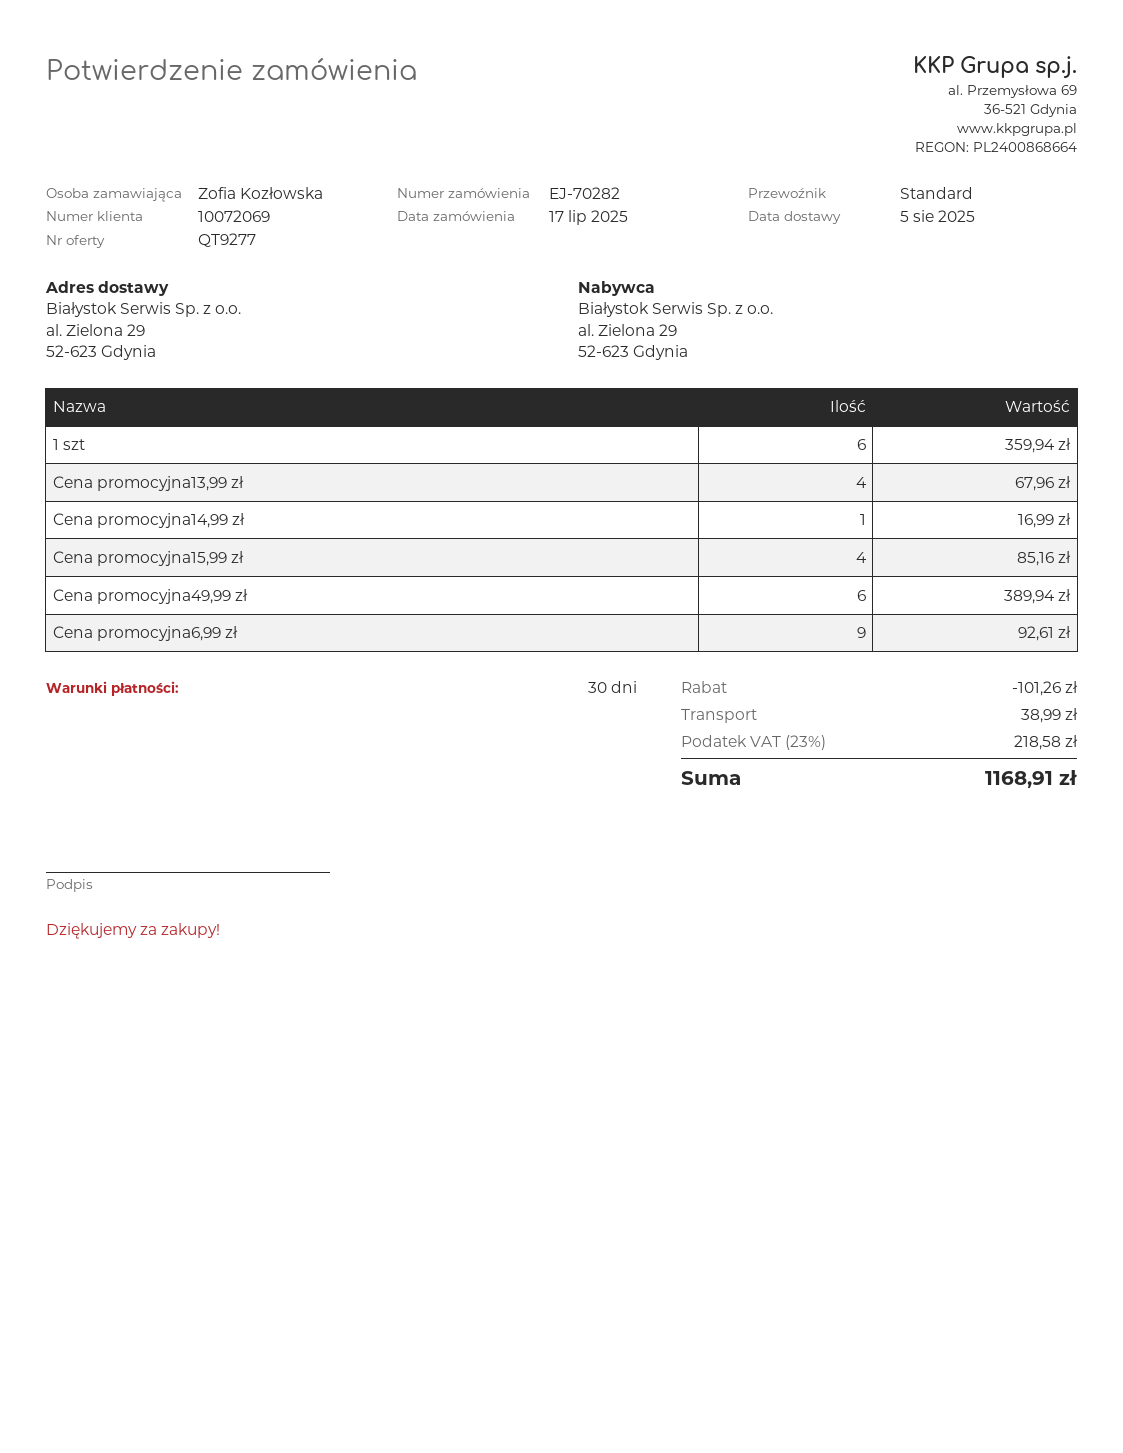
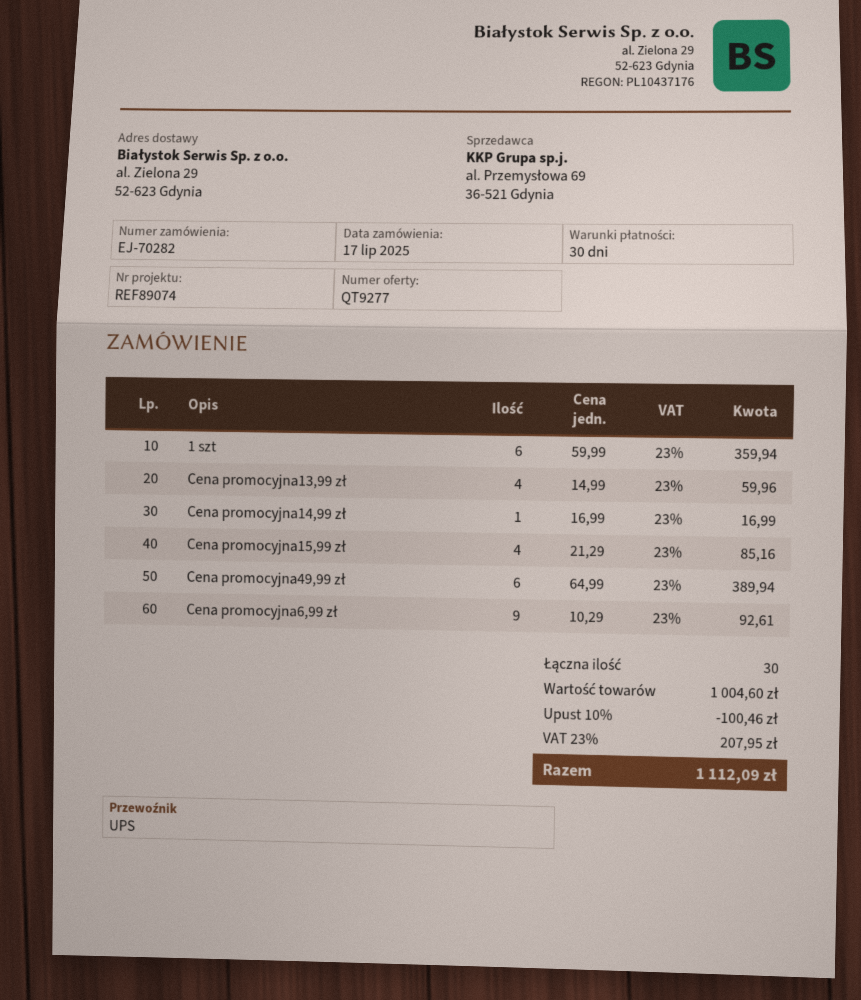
shipping method: standard -> UPS
Cena promocyjna13,99 zł: 4 for 67.96 -> 4 for 59.96
discount: 101.26 -> 100.46
shipping: 38.99 -> none
tax: 23% = 218.58 -> 23% = 207.95
total: 1168.91 -> 1112.09

